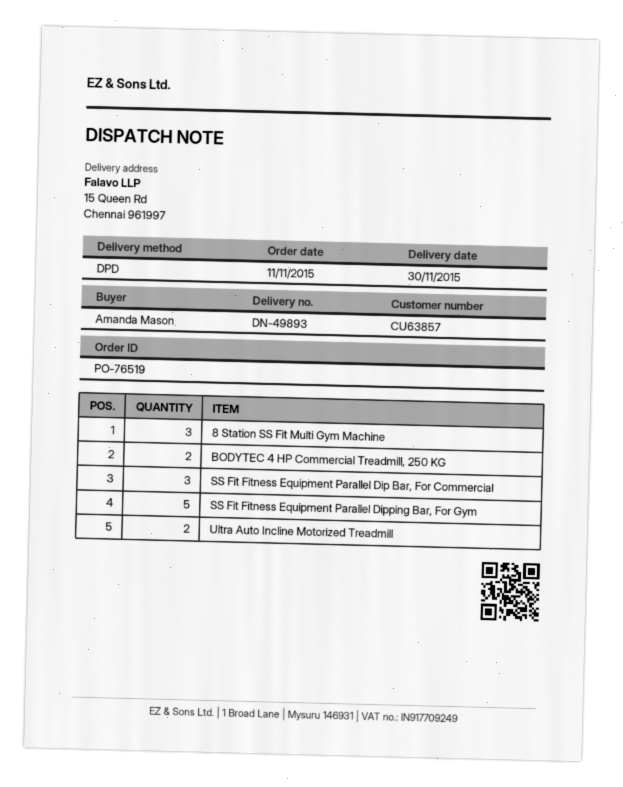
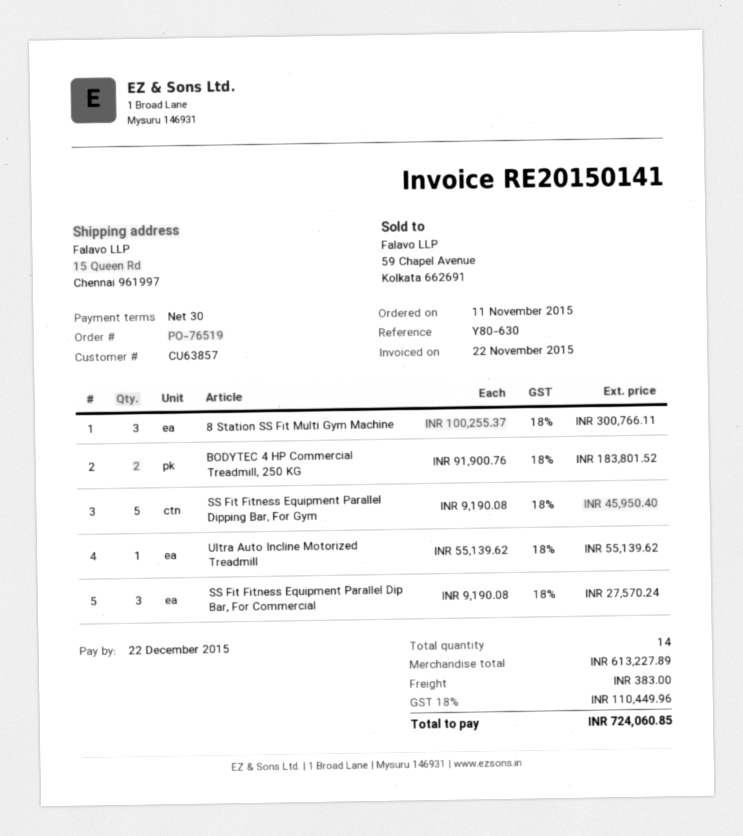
Ultra Auto Incline Motorized Treadmill: 2 -> 1

